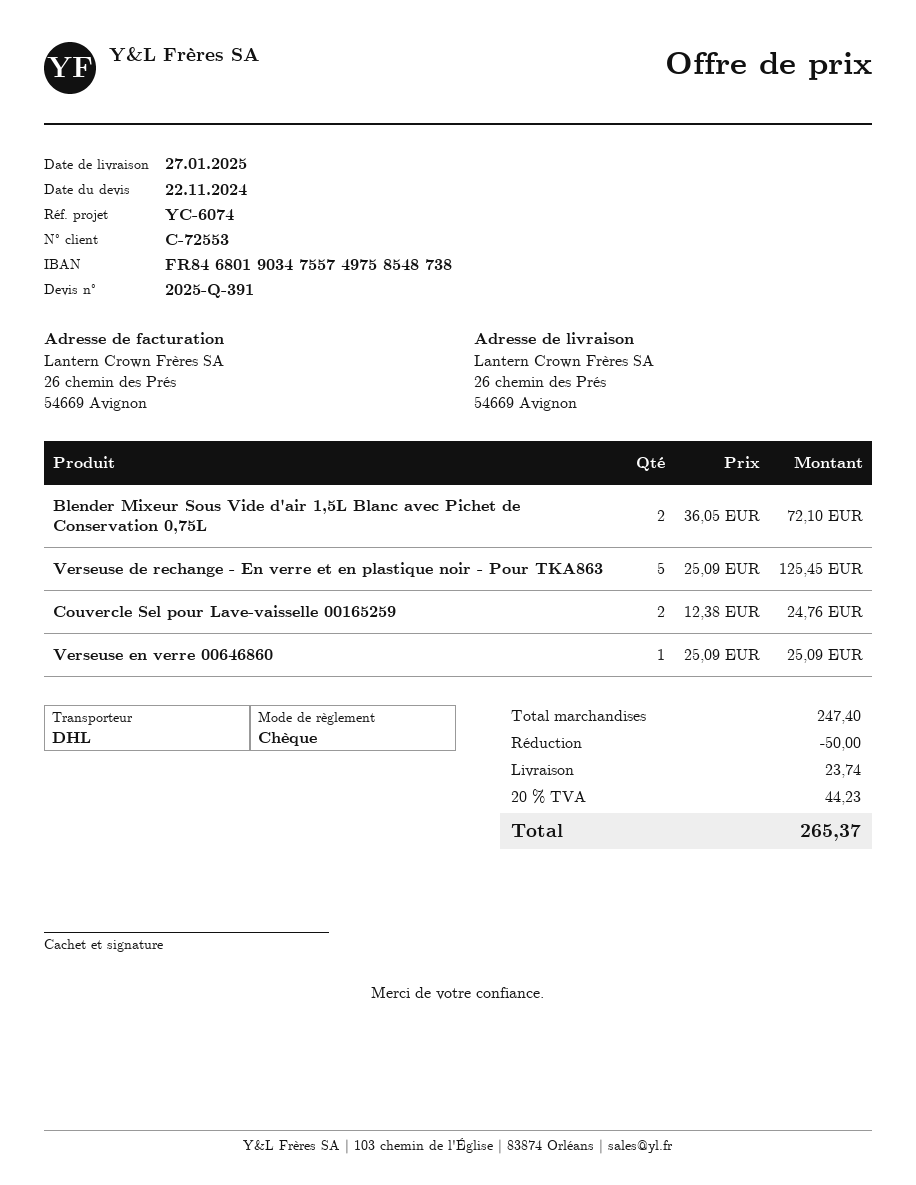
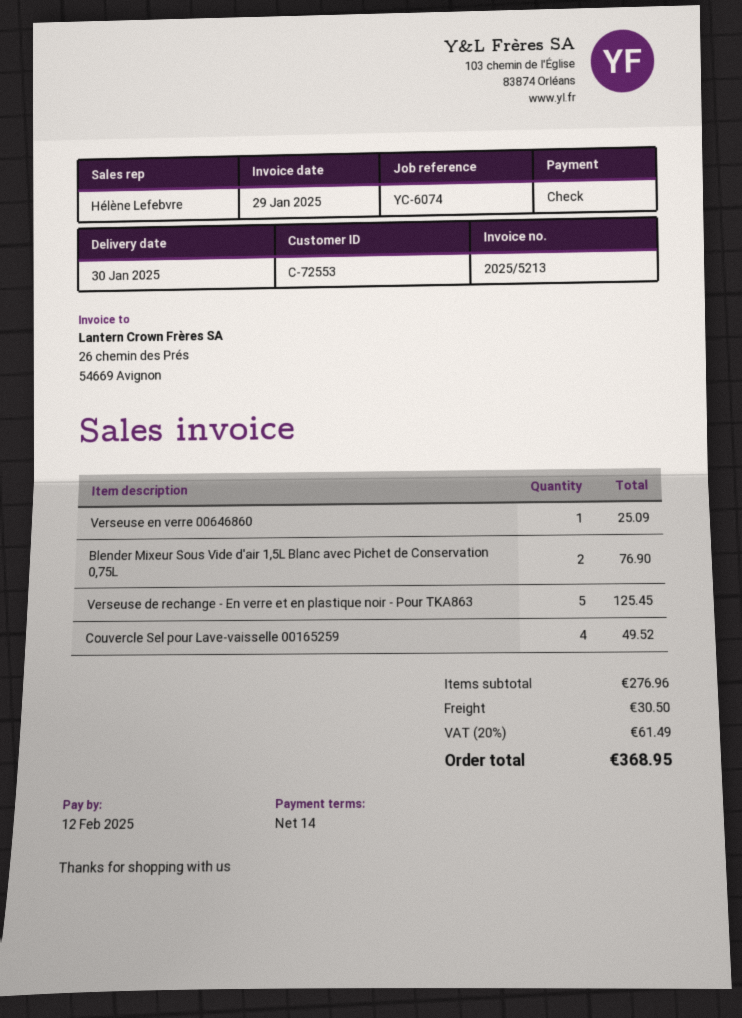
delivery date: 2025-01-27 -> 2025-01-30
Blender Mixeur Sous Vide d'air 1,5L Blanc avec Pichet de Conservation 0,75L: 2 for 72.10 -> 2 for 76.90
Couvercle Sel pour Lave-vaisselle 00165259: 2 for 24.76 -> 4 for 49.52
subtotal: 247.40 -> 276.96
discount: 50.00 -> none
shipping: 23.74 -> 30.50
tax: 20% = 44.23 -> 20% = 61.49
total: 265.37 -> 368.95

